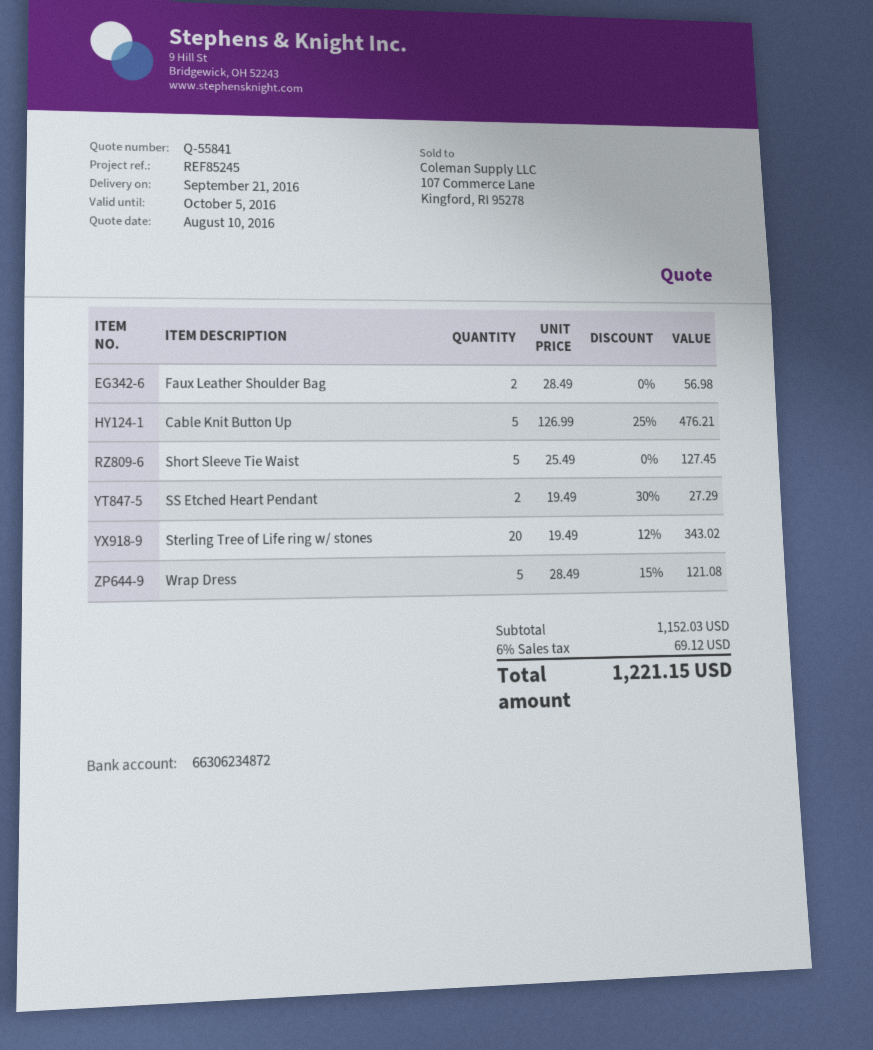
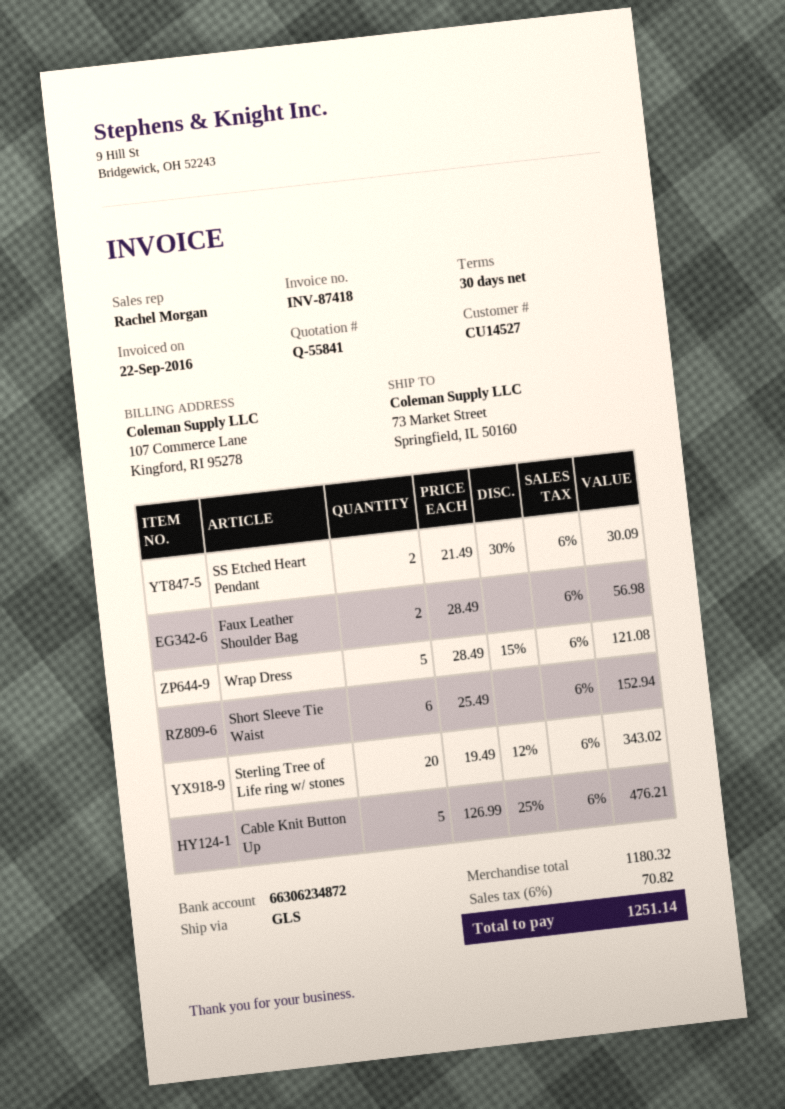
Short Sleeve Tie Waist: 5 x 25.49 = 127.45 -> 6 x 25.49 = 152.94
SS Etched Heart Pendant: 2 x 19.49 - 30% = 27.29 -> 2 x 21.49 - 30% = 30.09
subtotal: 1152.03 -> 1180.32
tax: 6% = 69.12 -> 6% = 70.82
total: 1221.15 -> 1251.14

